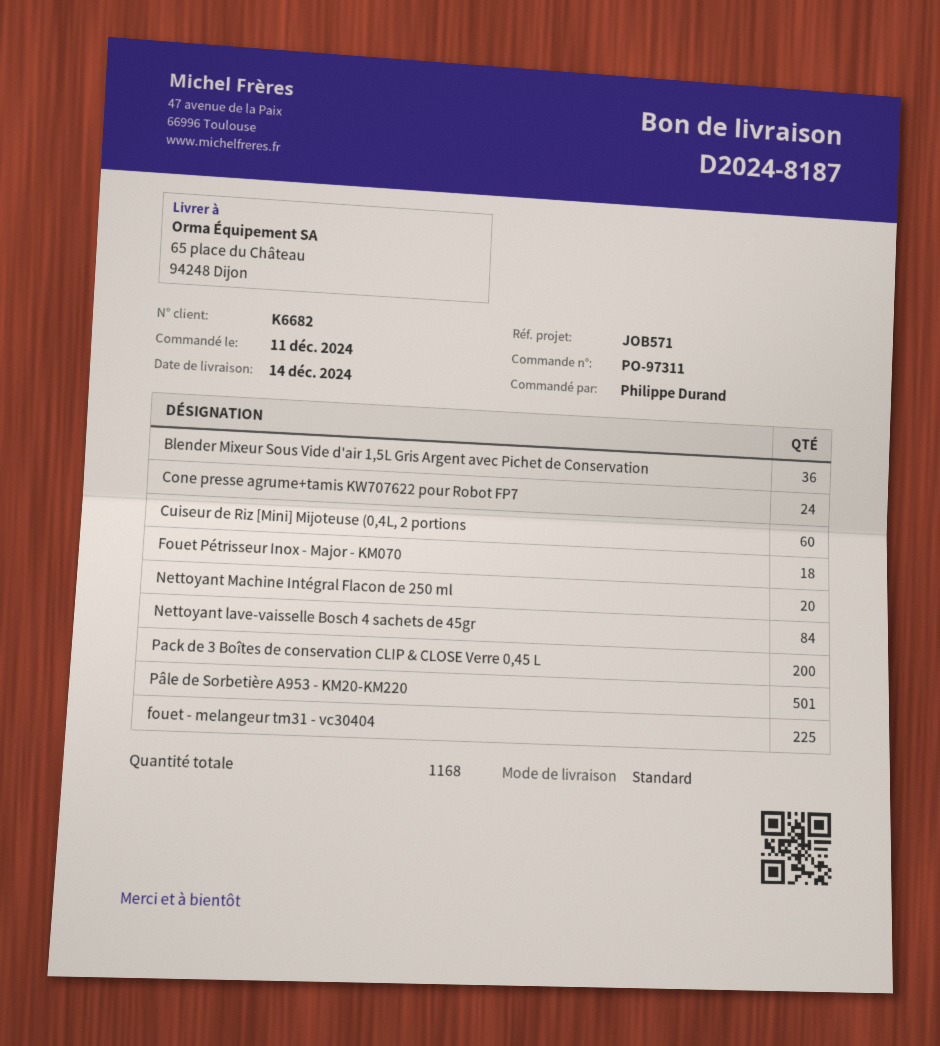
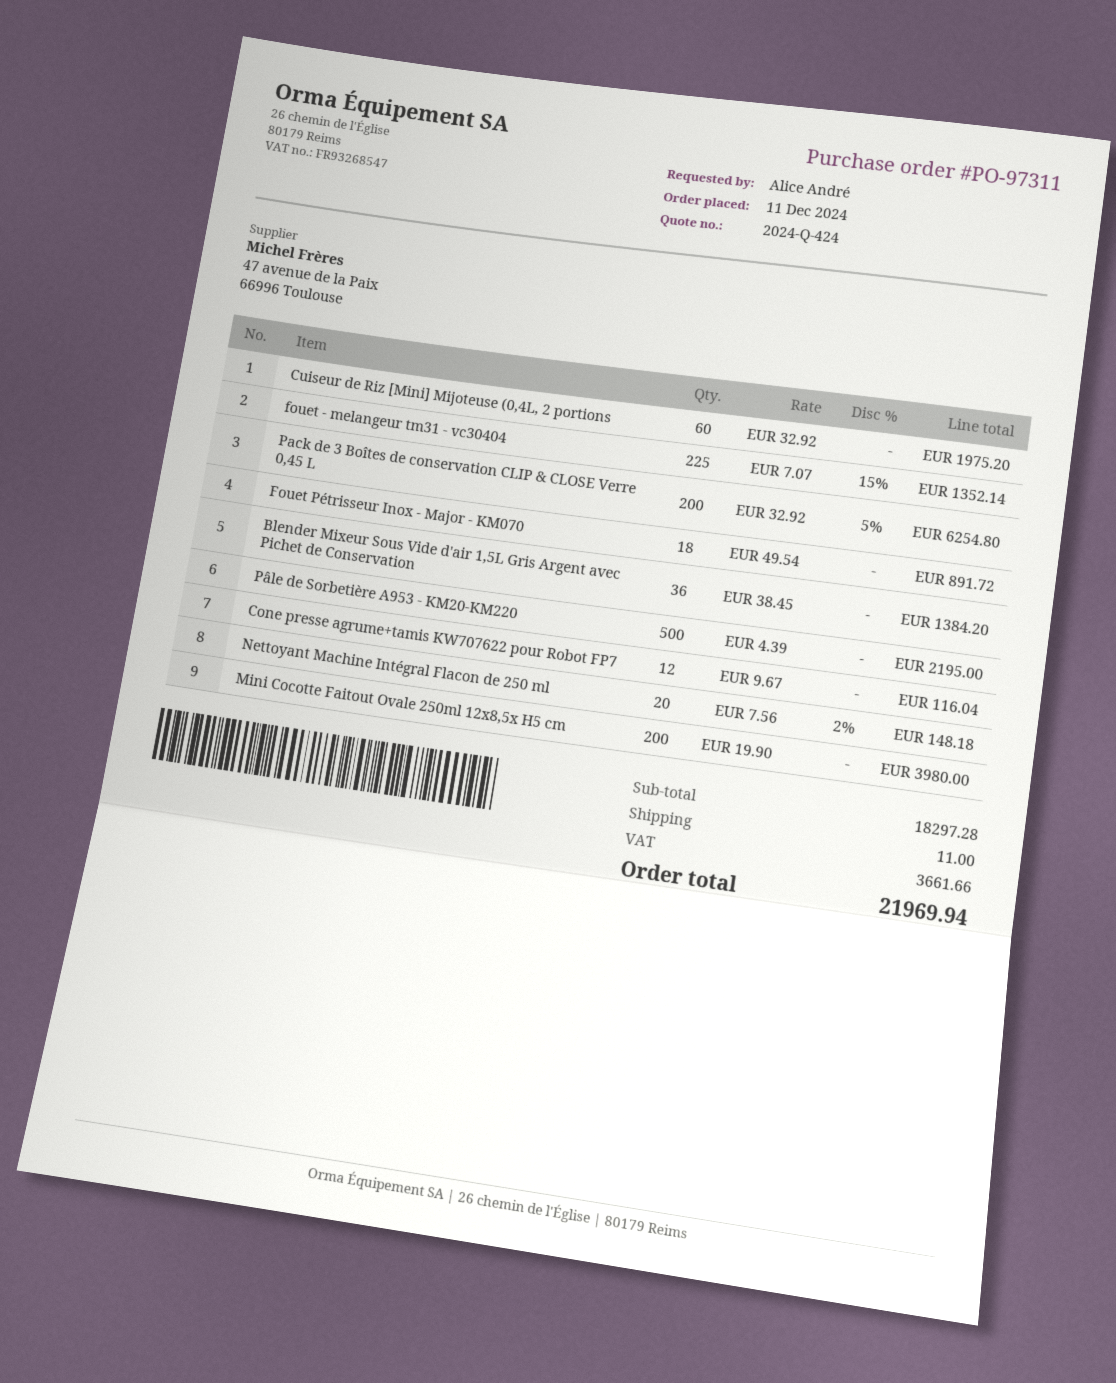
ordered by: Philippe Durand -> Alice André
Cone presse agrume+tamis KW707622 pour Robot FP7: 24 -> 12
Nettoyant lave-vaisselle Bosch 4 sachets de 45gr: 84 -> none
Pâle de Sorbetière A953 - KM20-KM220: 501 -> 500
Mini Cocotte Faitout Ovale 250ml 12x8,5x H5 cm: none -> 200

